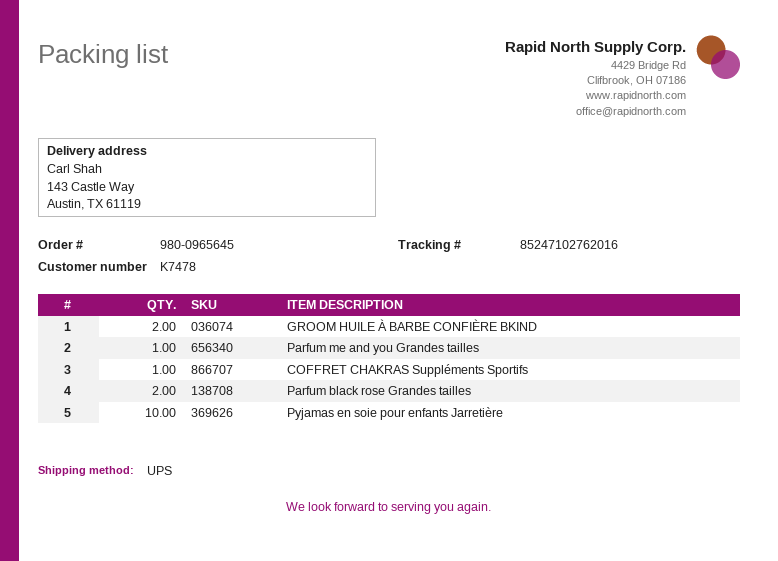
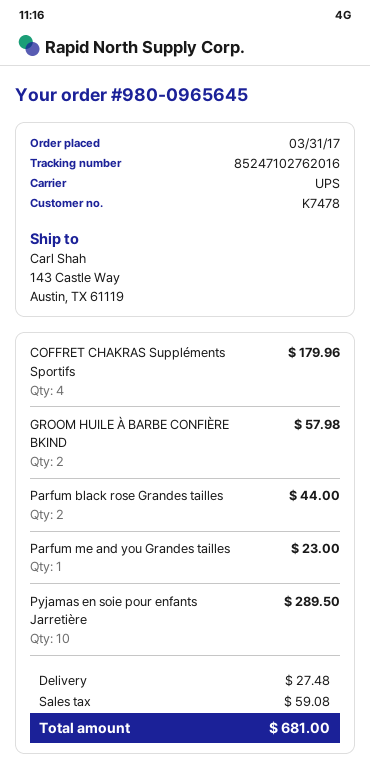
COFFRET CHAKRAS Suppléments Sportifs: 1 -> 4

